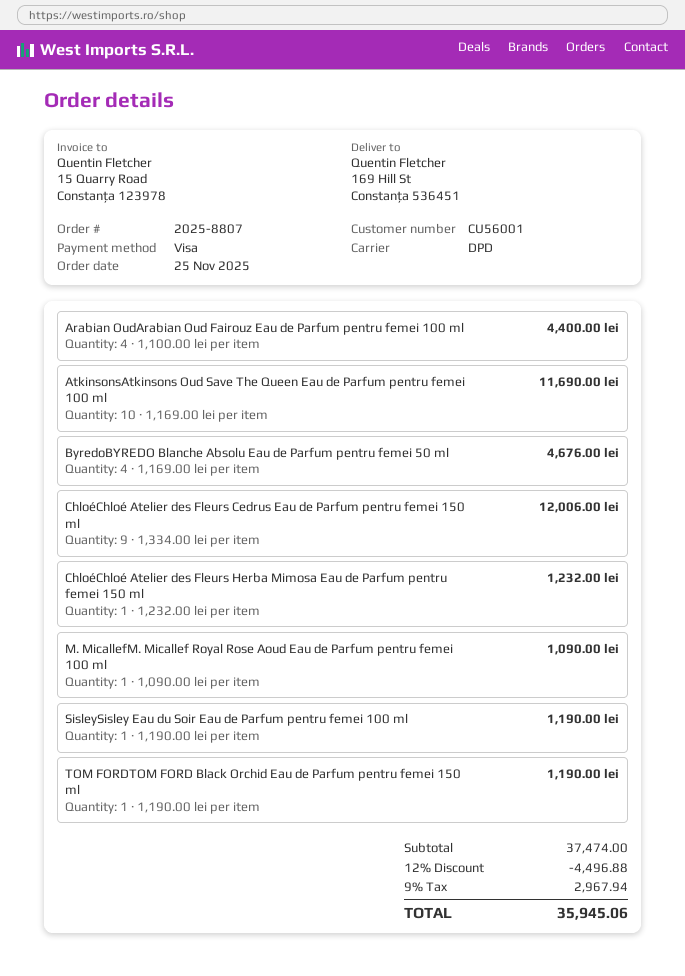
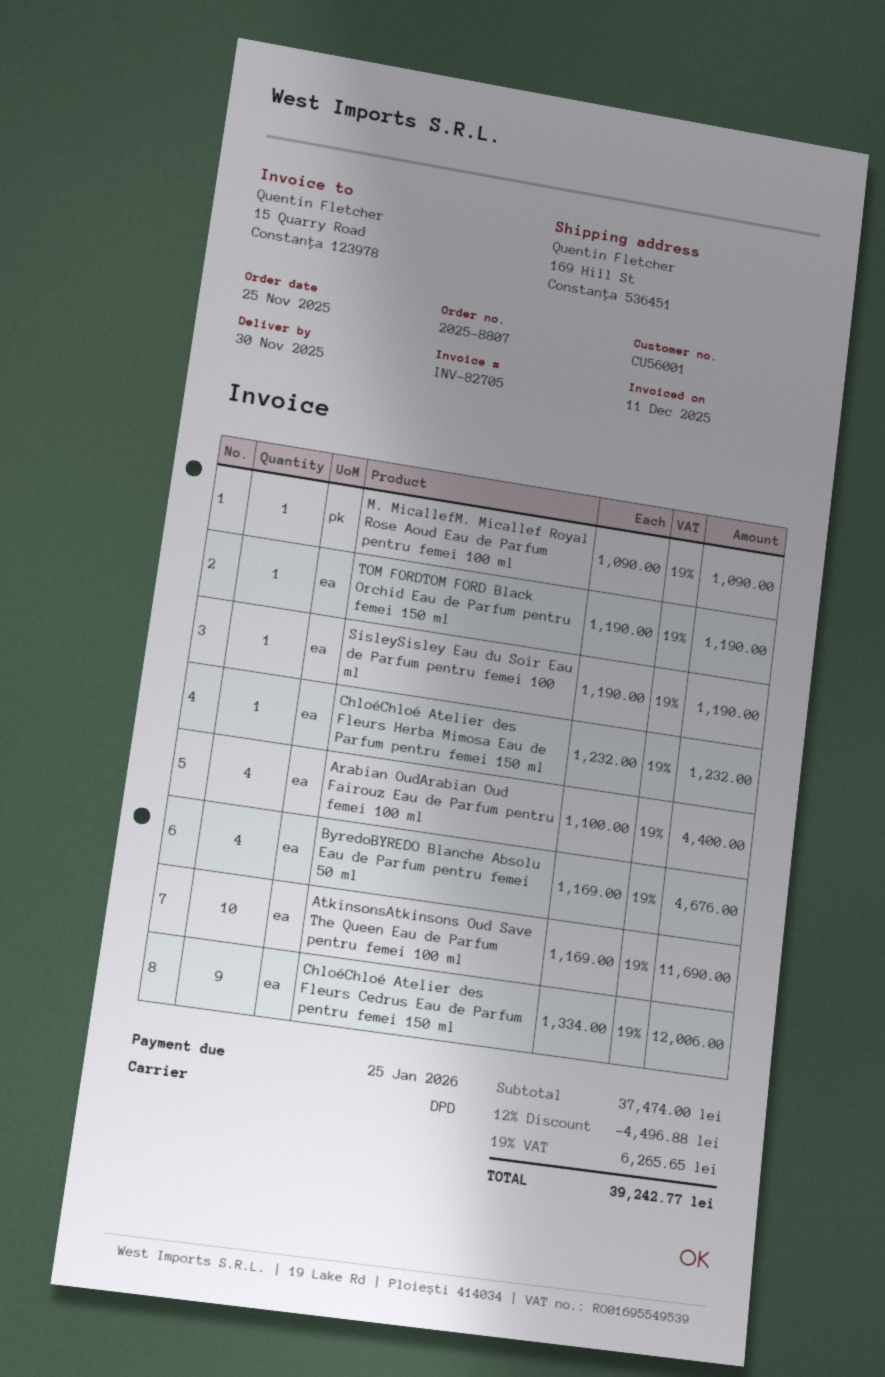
tax: 9% = 2967.94 -> 19% = 6265.65
total: 35945.06 -> 39242.77

